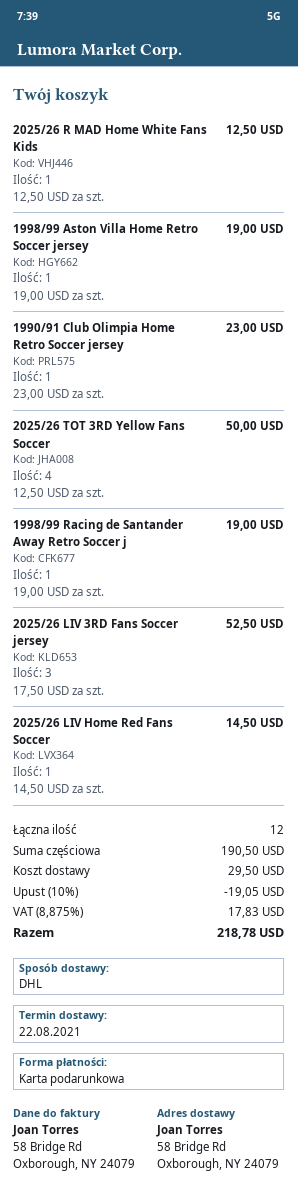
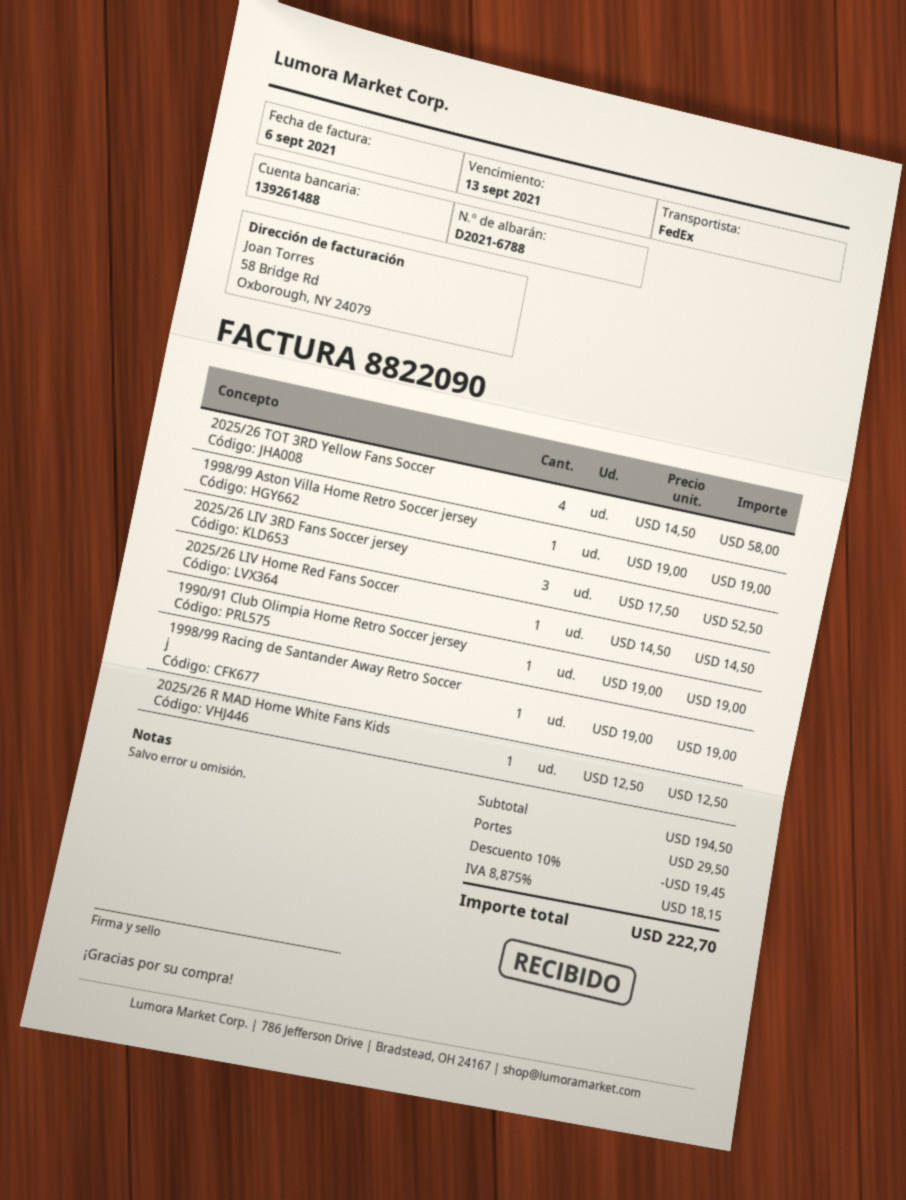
shipping method: DHL -> FedEx
1990/91 Club Olimpia Home Retro Soccer jersey: 1 x 23.00 = 23.00 -> 1 x 19.00 = 19.00
2025/26 TOT 3RD Yellow Fans Soccer: 4 x 12.50 = 50.00 -> 4 x 14.50 = 58.00
subtotal: 190.50 -> 194.50
discount: 10% = 19.05 -> 10% = 19.45
tax: 8.875% = 17.83 -> 8.875% = 18.15
total: 218.78 -> 222.70

